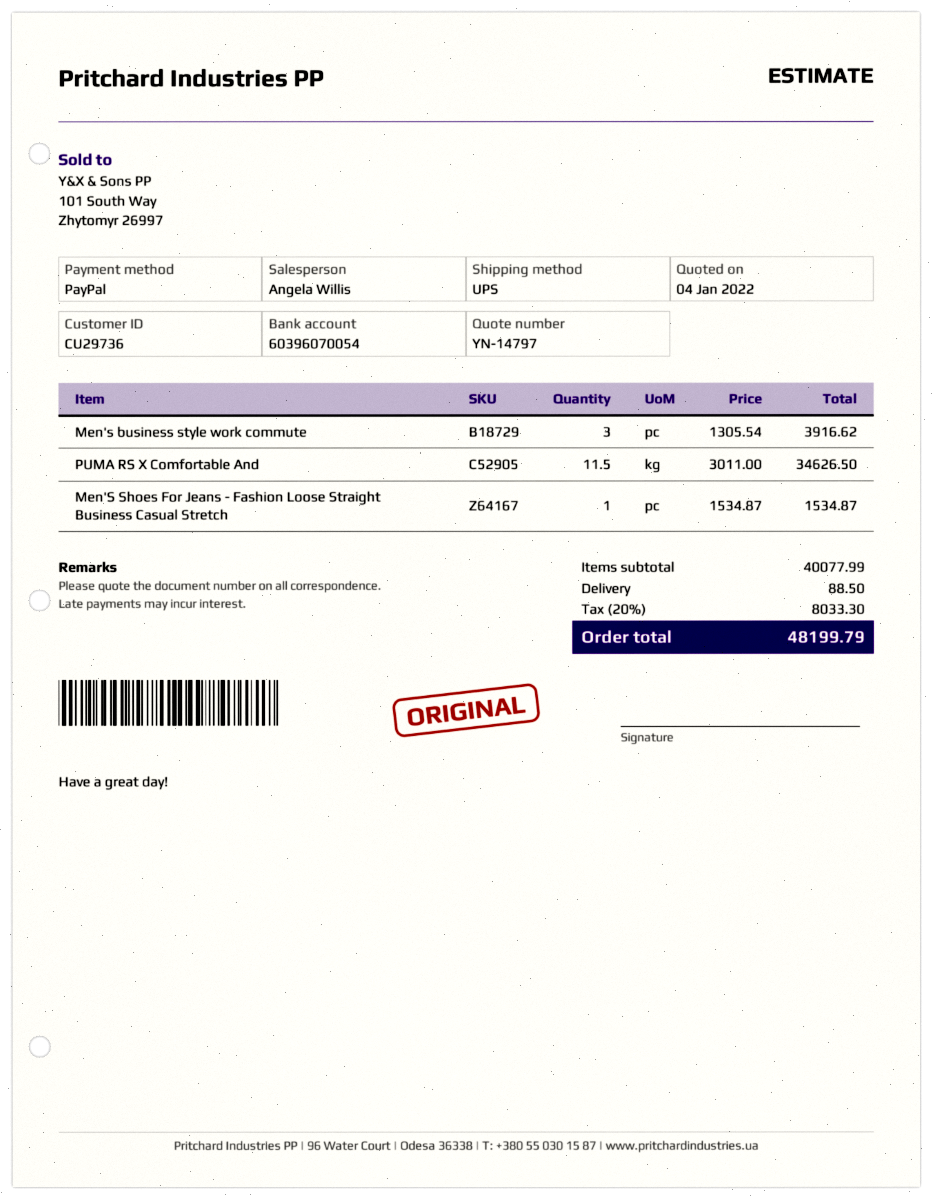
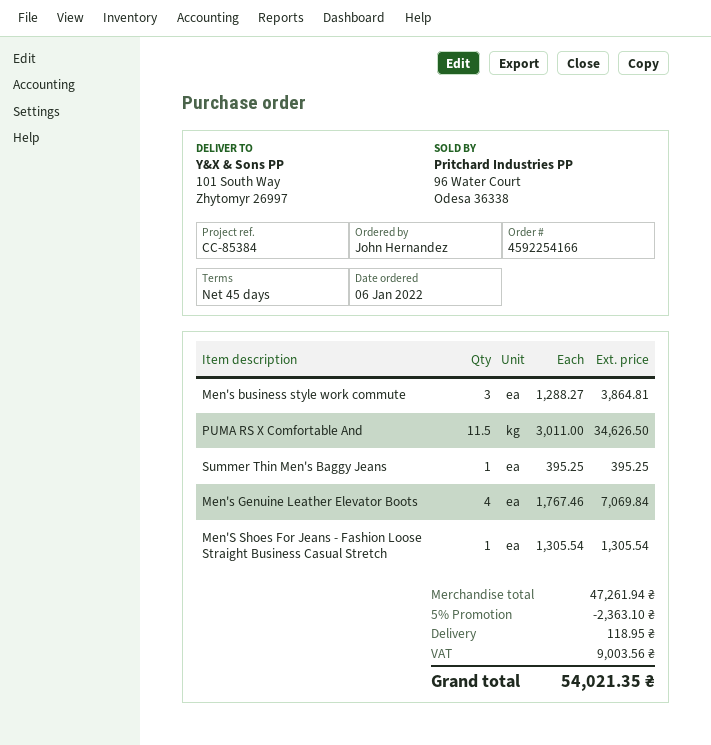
Men's business style work commute: 3 x 1305.54 = 3916.62 -> 3 x 1288.27 = 3864.81
Men'S Shoes For Jeans - Fashion Loose Straight Business Casual Stretch: 1 x 1534.87 = 1534.87 -> 1 x 1305.54 = 1305.54
Summer Thin Men's Baggy Jeans: none -> 1 x 395.25 = 395.25
Men's Genuine Leather Elevator Boots: none -> 4 x 1767.46 = 7069.84
subtotal: 40077.99 -> 47261.94
discount: none -> 5% = 2363.10
shipping: 88.50 -> 118.95
tax: 8033.30 -> 9003.56
total: 48199.79 -> 54021.35

